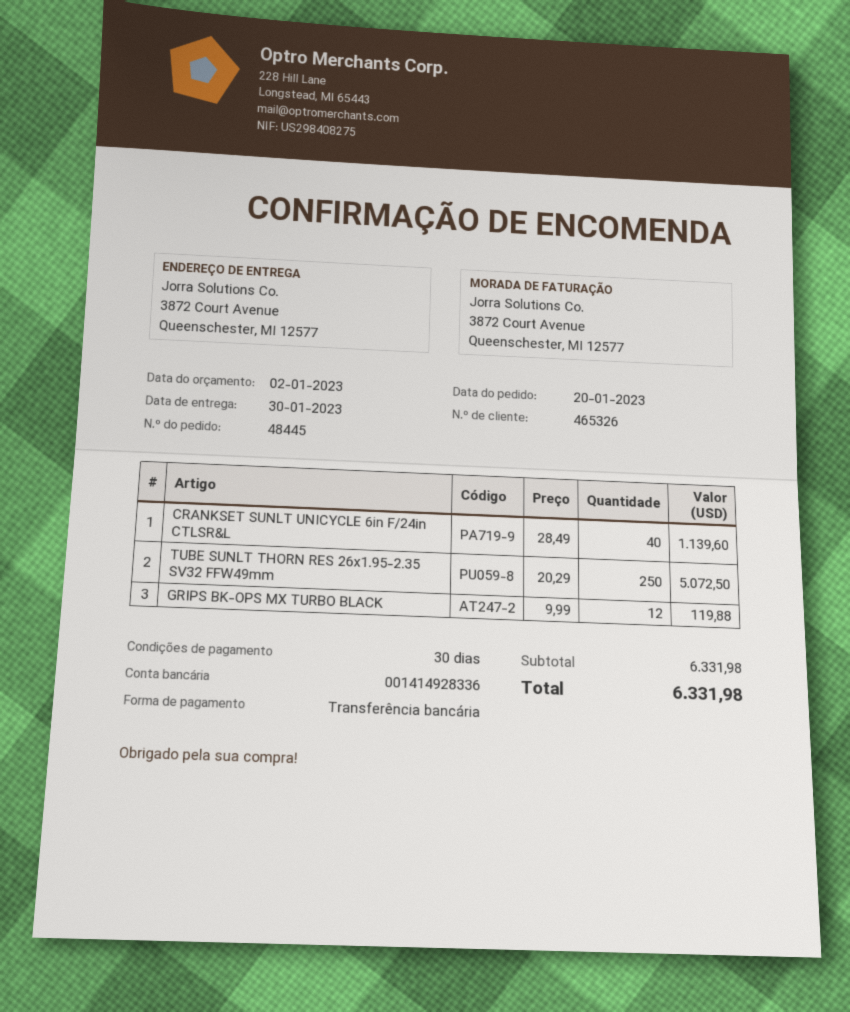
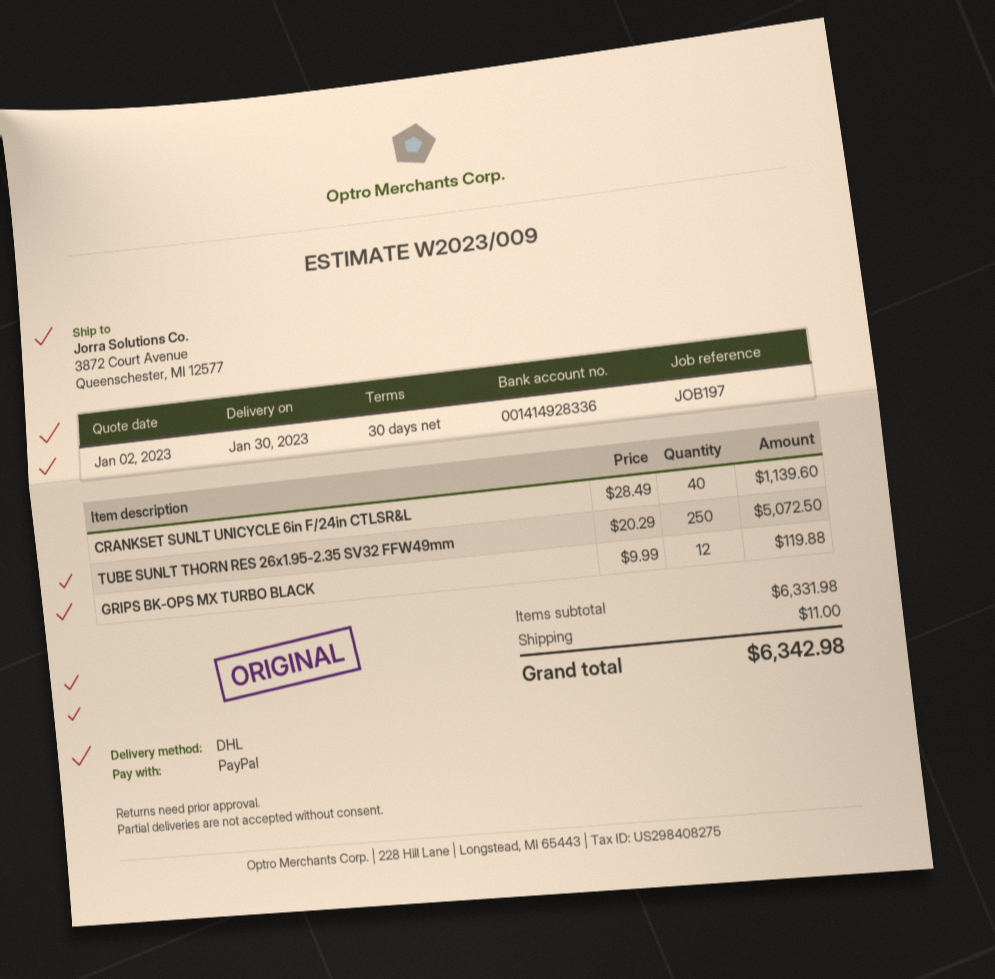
payment method: bank transfer -> PayPal
shipping: none -> 11.00
total: 6331.98 -> 6342.98

